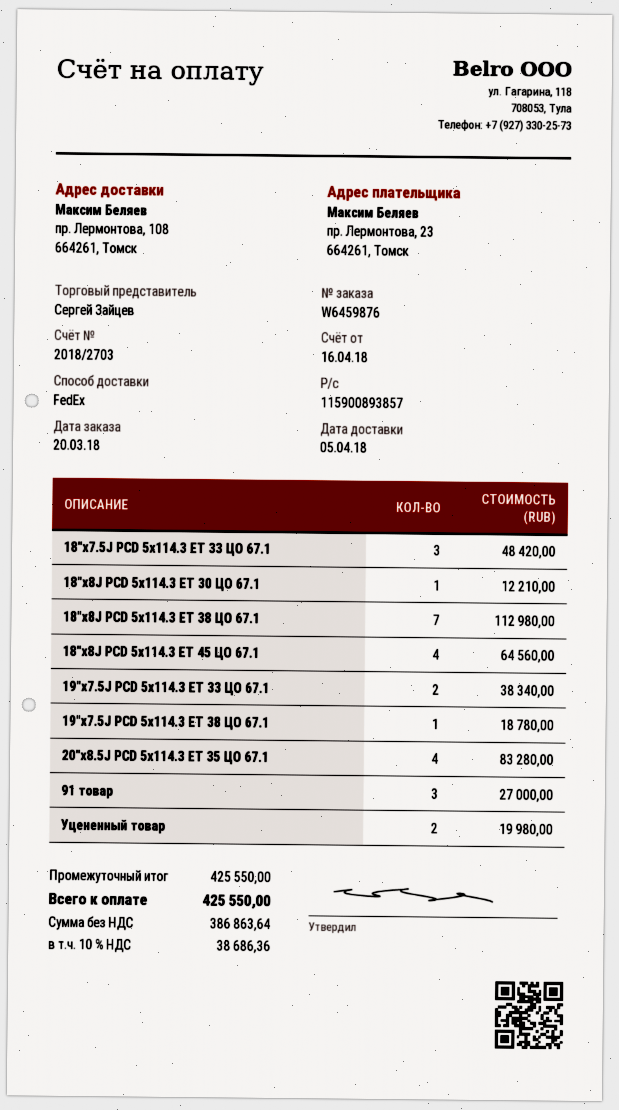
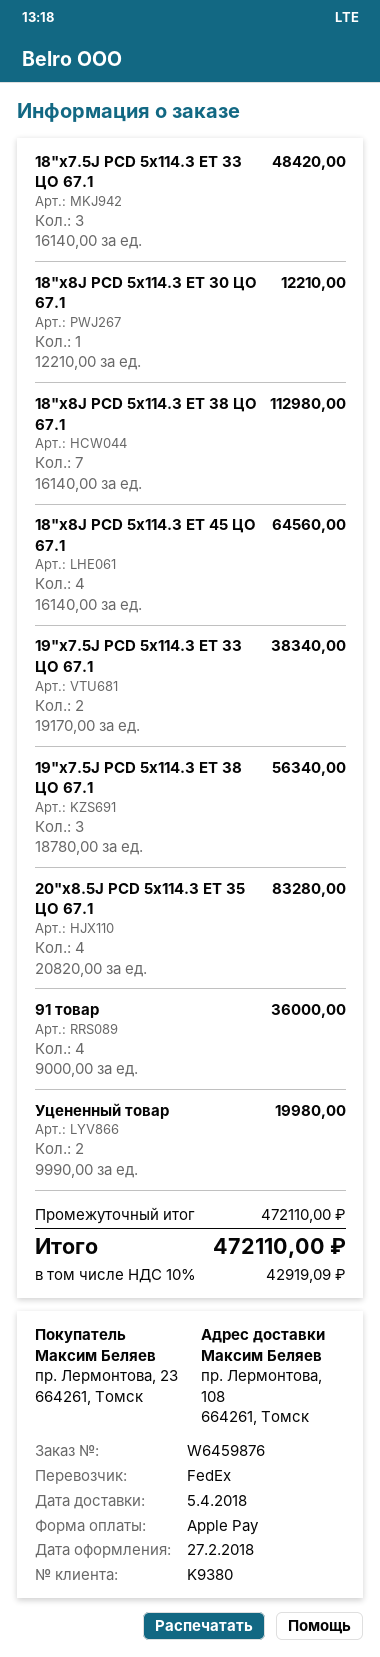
order date: 2018-03-20 -> 2018-02-27
19"x7.5J PCD 5x114.3 ЕТ 38 ЦО 67.1: 1 for 18780.00 -> 3 for 56340.00
91 товар: 3 for 27000.00 -> 4 for 36000.00
subtotal: 425550.00 -> 472110.00
tax: 10% = 38686.36 -> 10% = 42919.09
total: 425550.00 -> 472110.00

